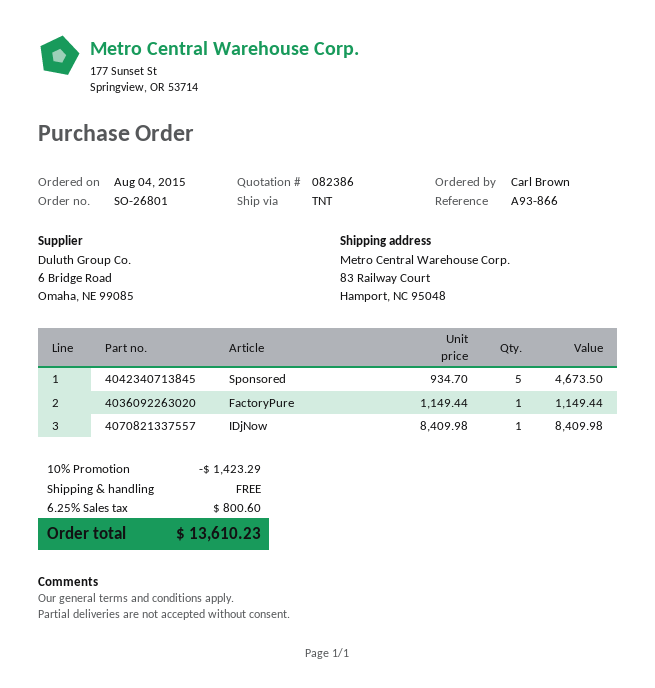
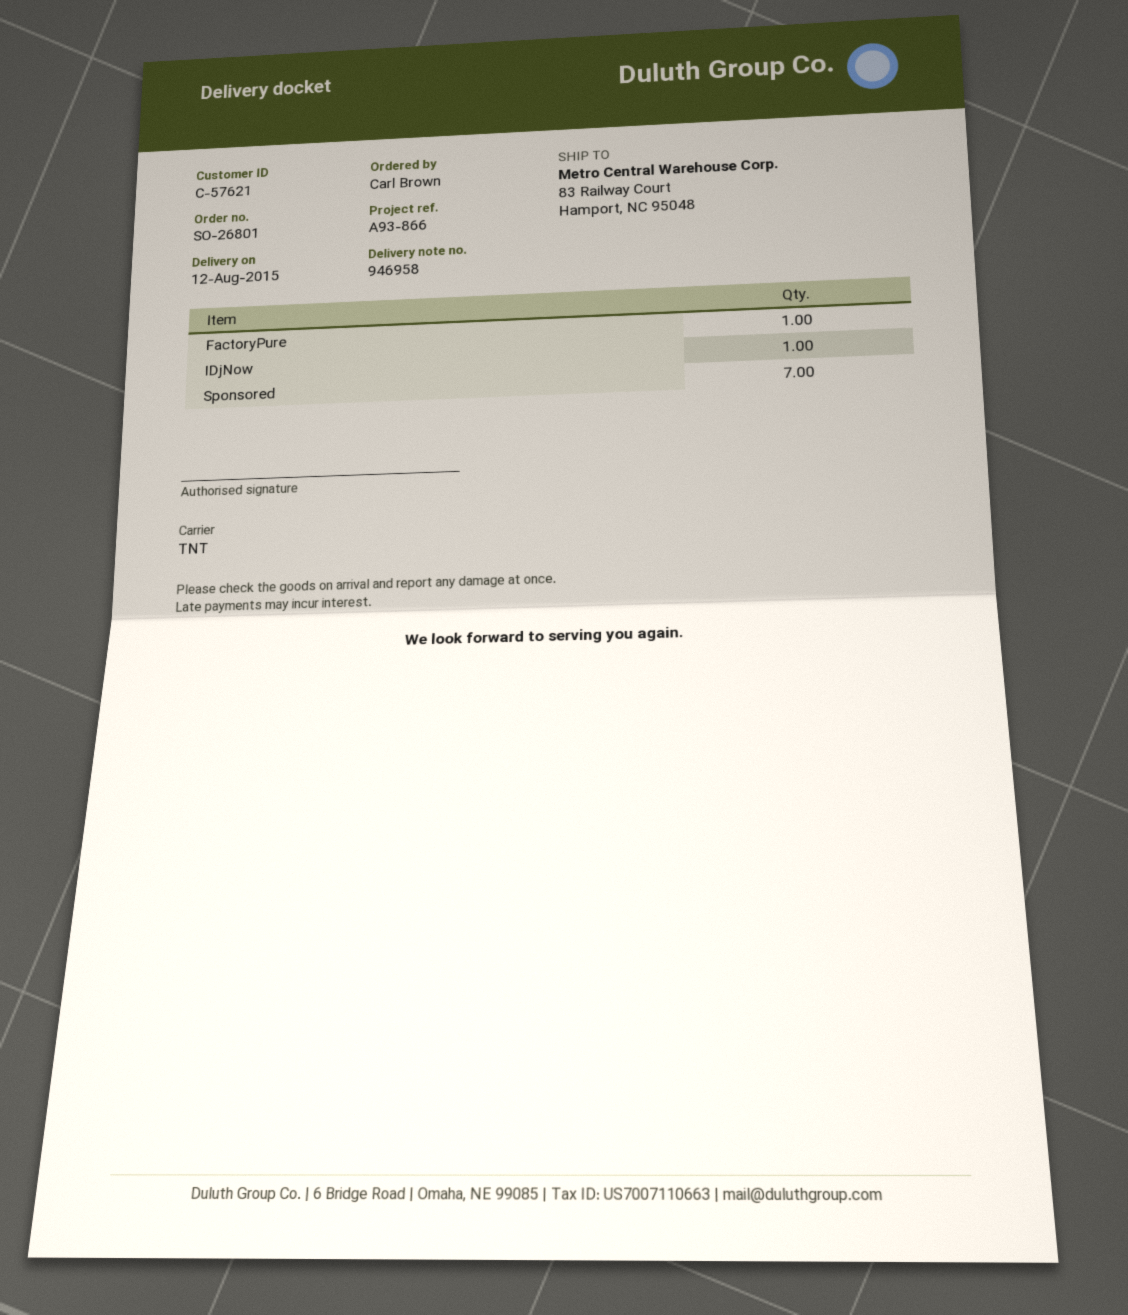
Sponsored: 5 -> 7

